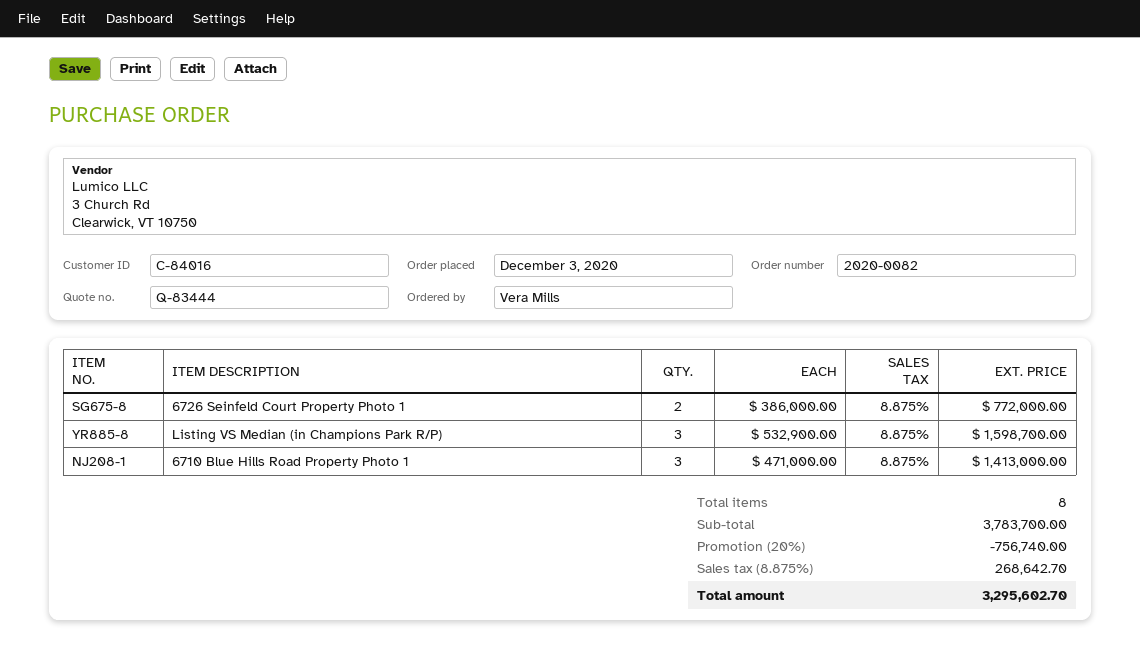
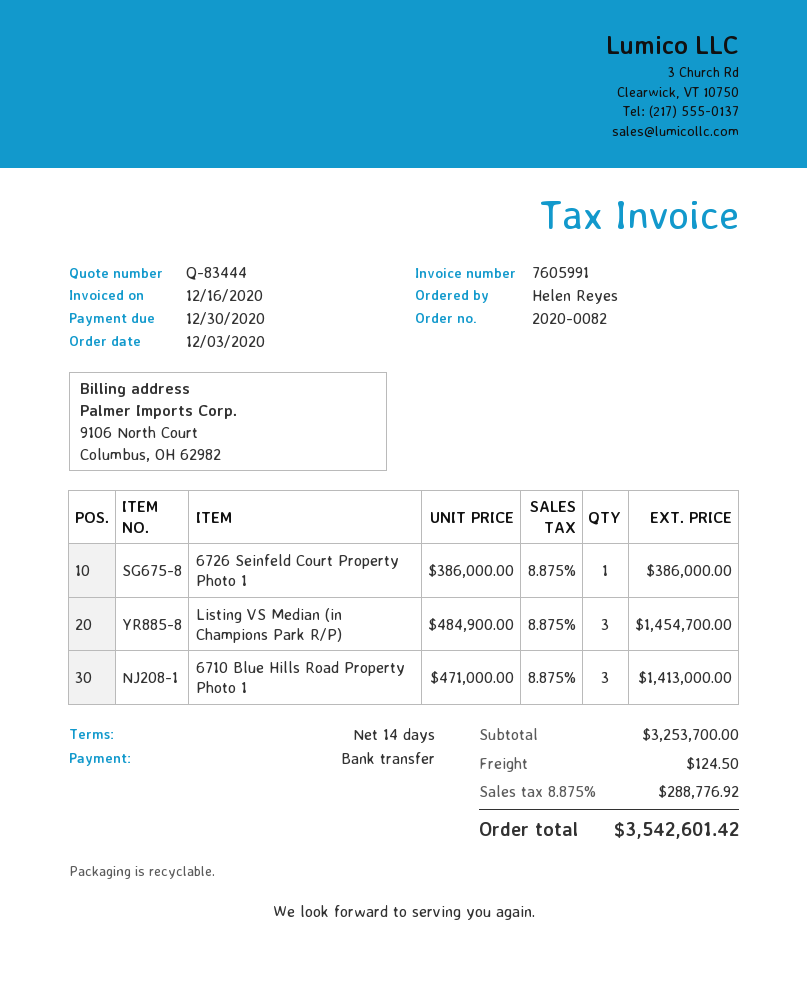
ordered by: Vera Mills -> Helen Reyes
6726 Seinfeld Court Property Photo 1: 2 x 386000.00 = 772000.00 -> 1 x 386000.00 = 386000.00
Listing VS Median (in Champions Park R/P): 3 x 532900.00 = 1598700.00 -> 3 x 484900.00 = 1454700.00
subtotal: 3783700.00 -> 3253700.00
discount: 20% = 756740.00 -> none
shipping: none -> 124.50
tax: 8.875% = 268642.70 -> 8.875% = 288776.92
total: 3295602.70 -> 3542601.42

